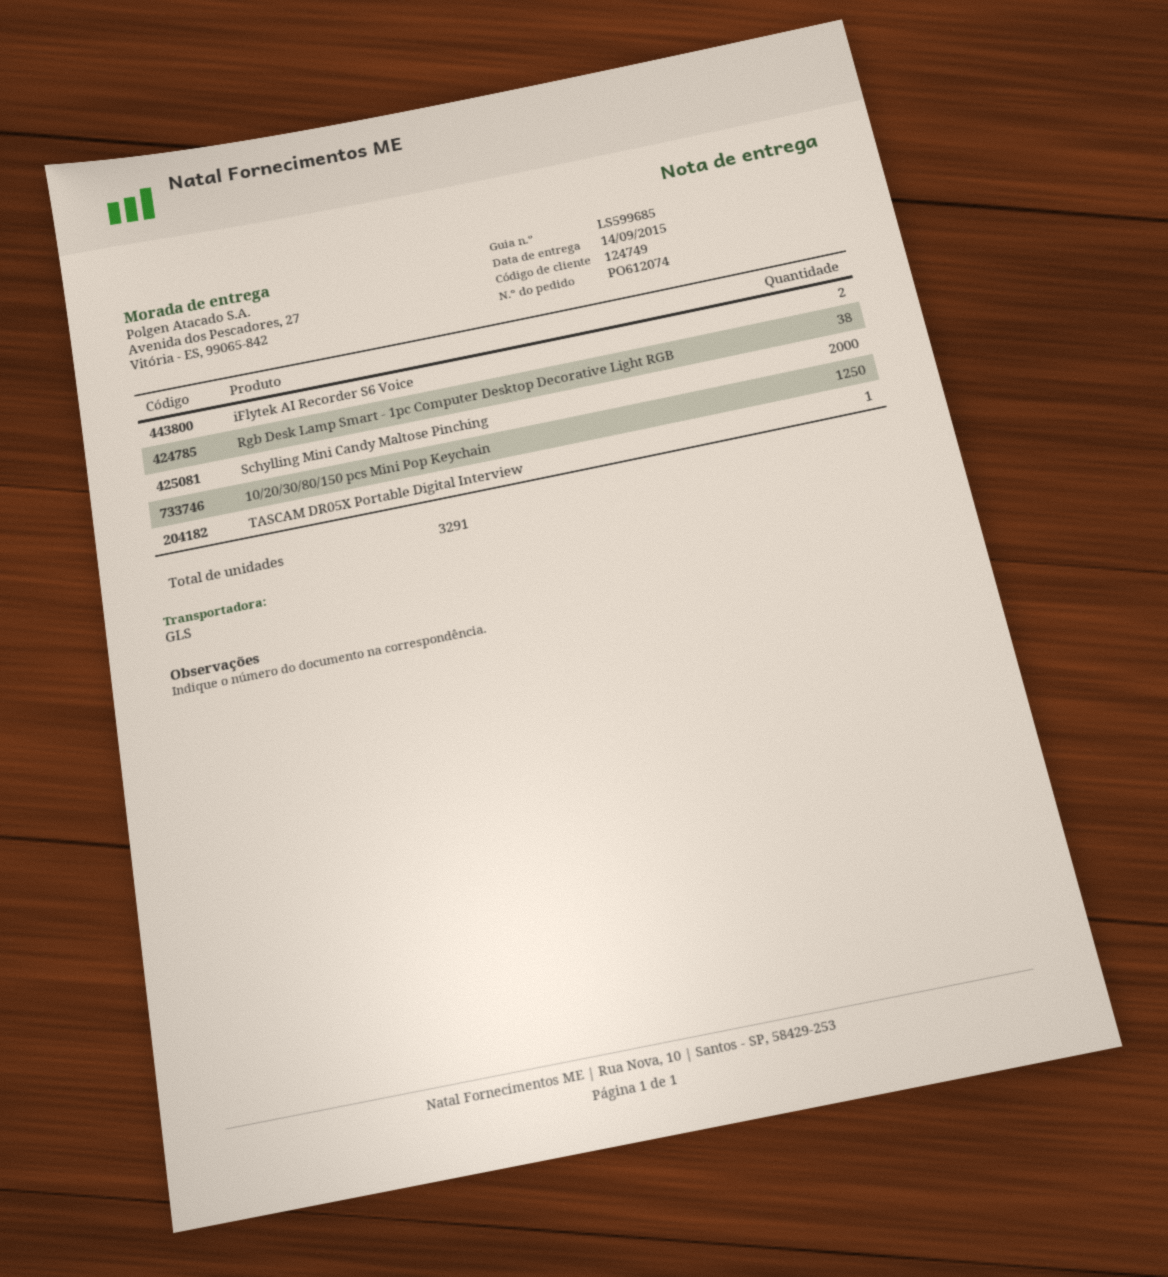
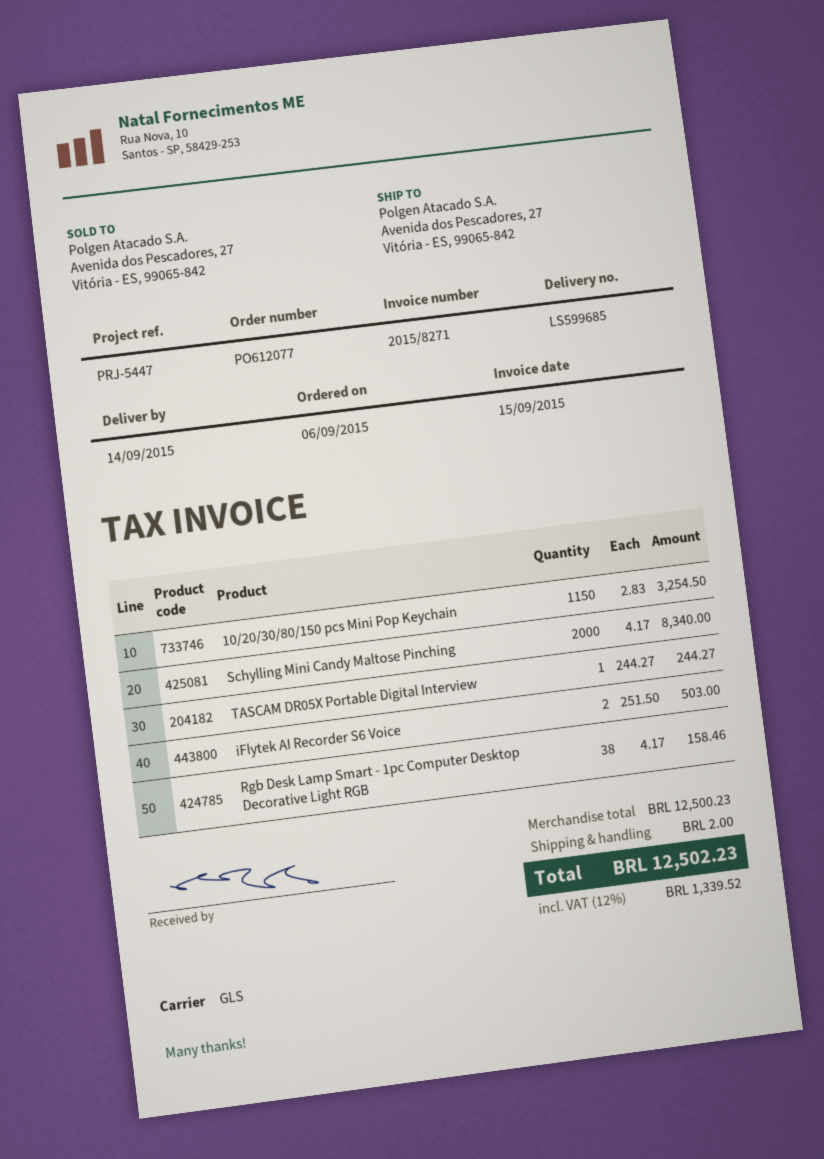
order number: PO612074 -> PO612077
10/20/30/80/150 pcs Mini Pop Keychain: 1250 -> 1150

